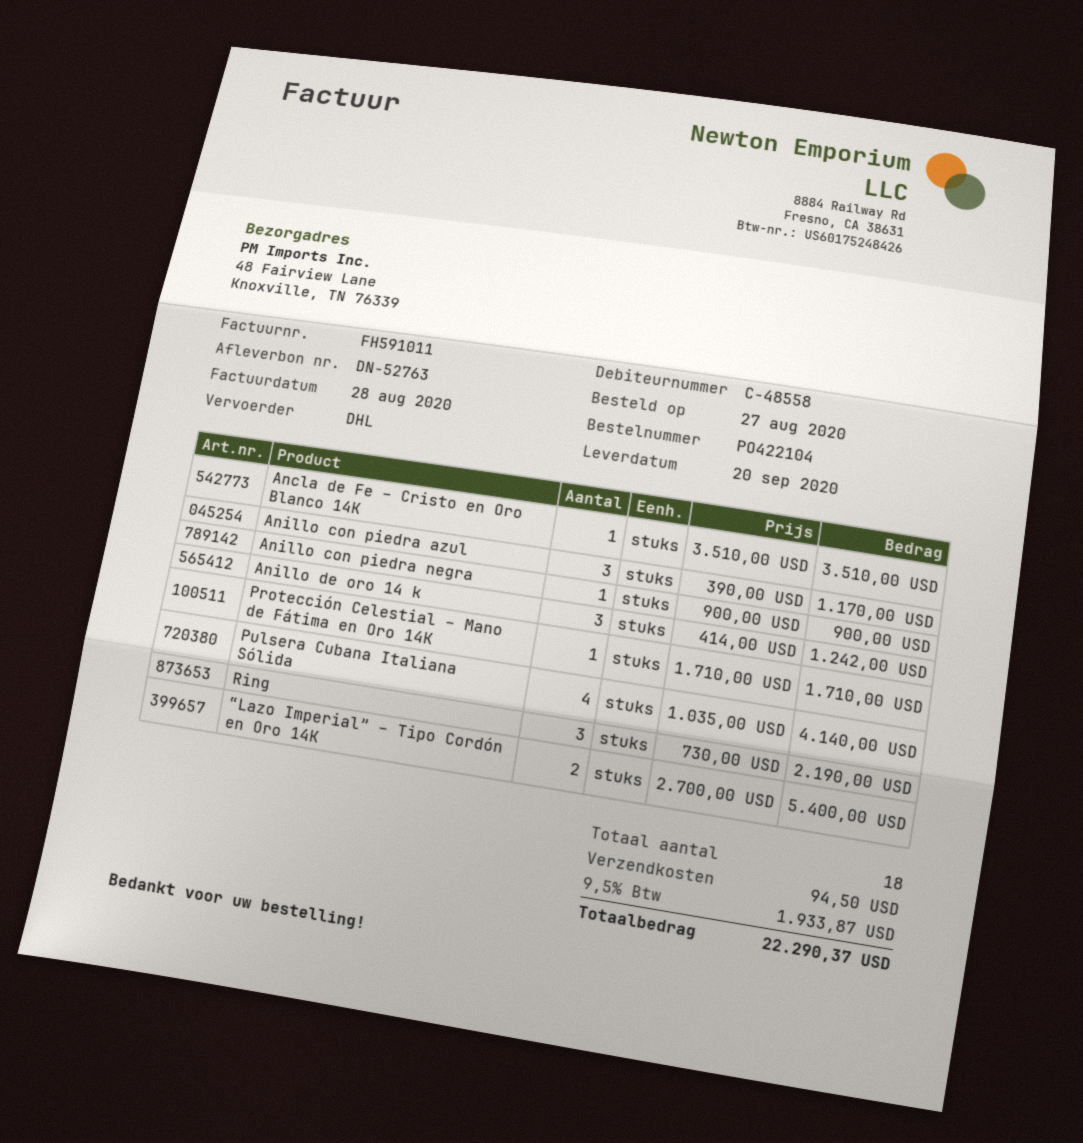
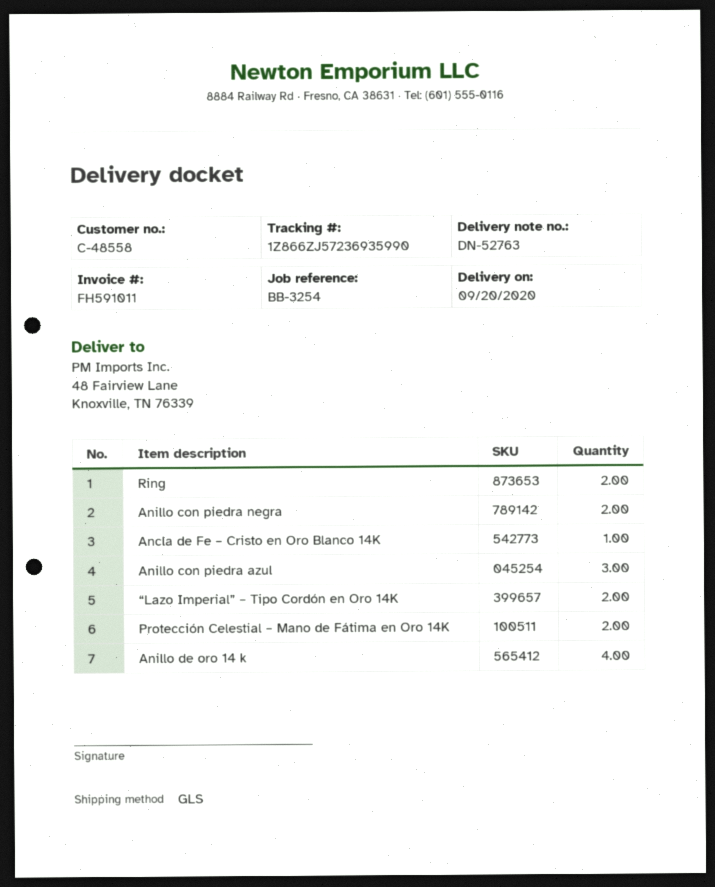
shipping method: DHL -> GLS
Anillo con piedra negra: 1 -> 2
Anillo de oro 14 k: 3 -> 4
Protección Celestial – Mano de Fátima en Oro 14K: 1 -> 2
Pulsera Cubana Italiana Sólida: 4 -> none
Ring: 3 -> 2

